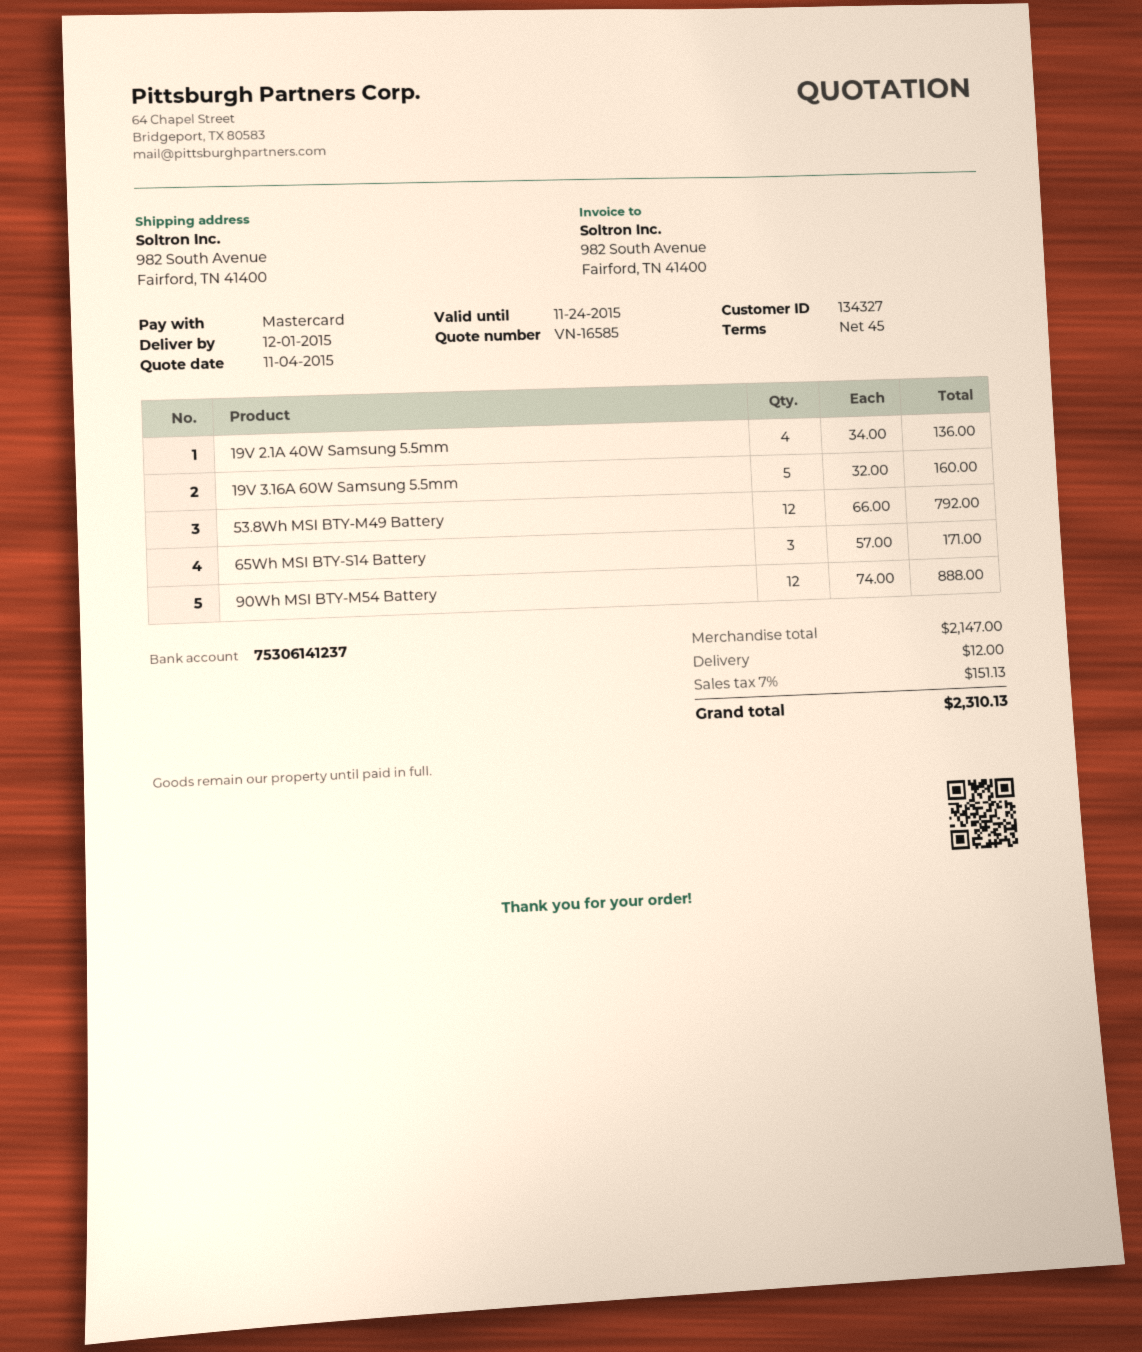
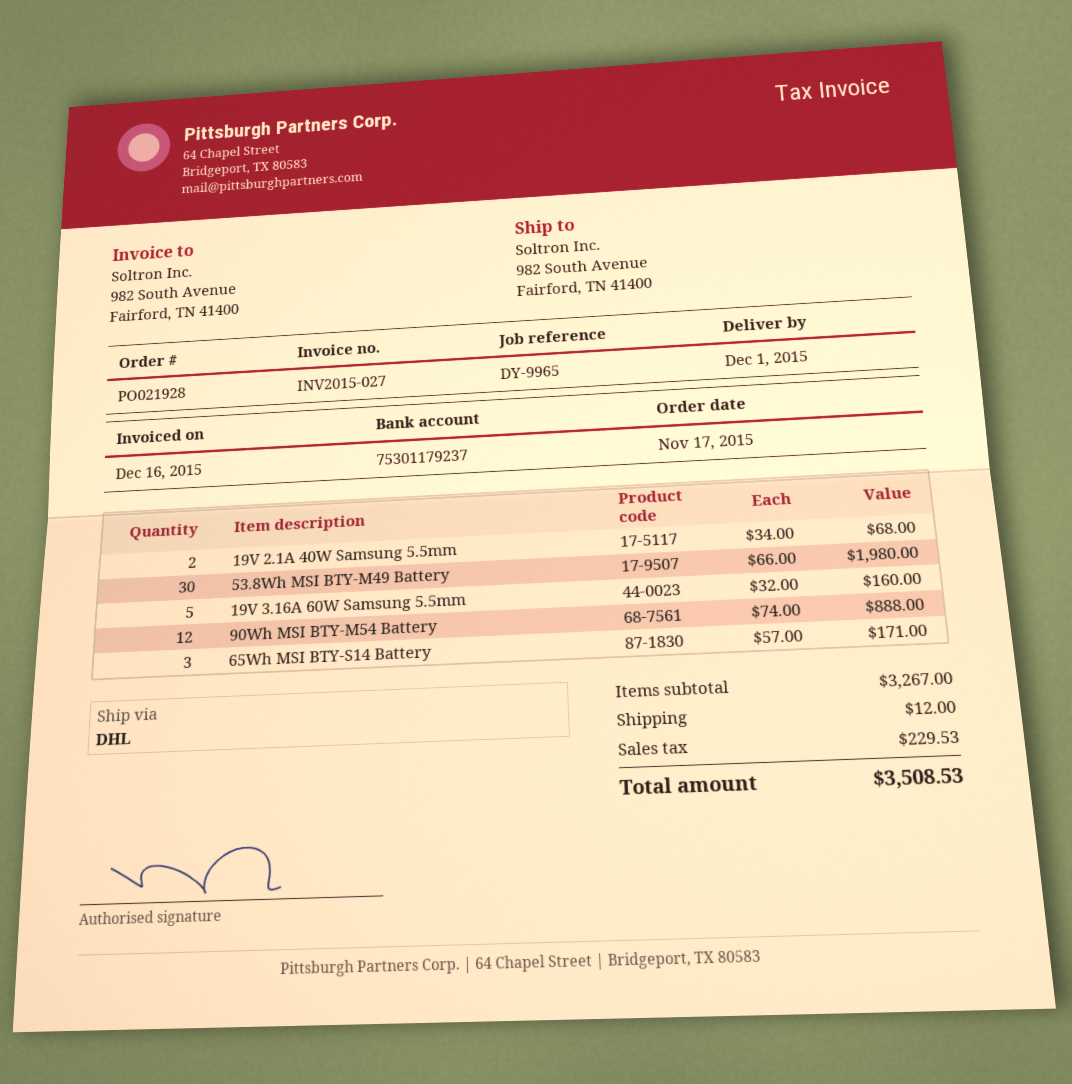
bank account: 75306141237 -> 75301179237
19V 2.1A 40W Samsung 5.5mm: 4 x 34.00 = 136.00 -> 2 x 34.00 = 68.00
53.8Wh MSI BTY-M49 Battery: 12 x 66.00 = 792.00 -> 30 x 66.00 = 1980.00
subtotal: 2147.00 -> 3267.00
tax: 151.13 -> 229.53
total: 2310.13 -> 3508.53

